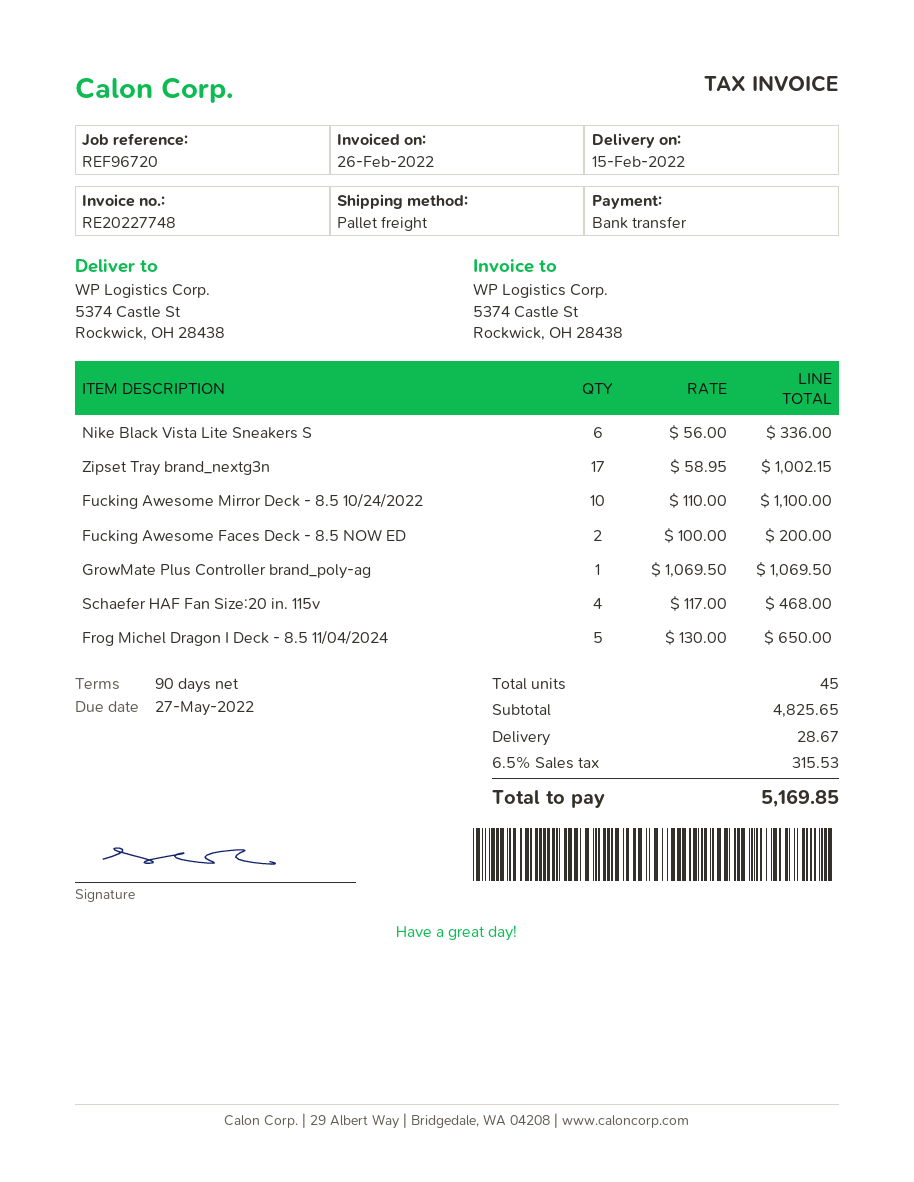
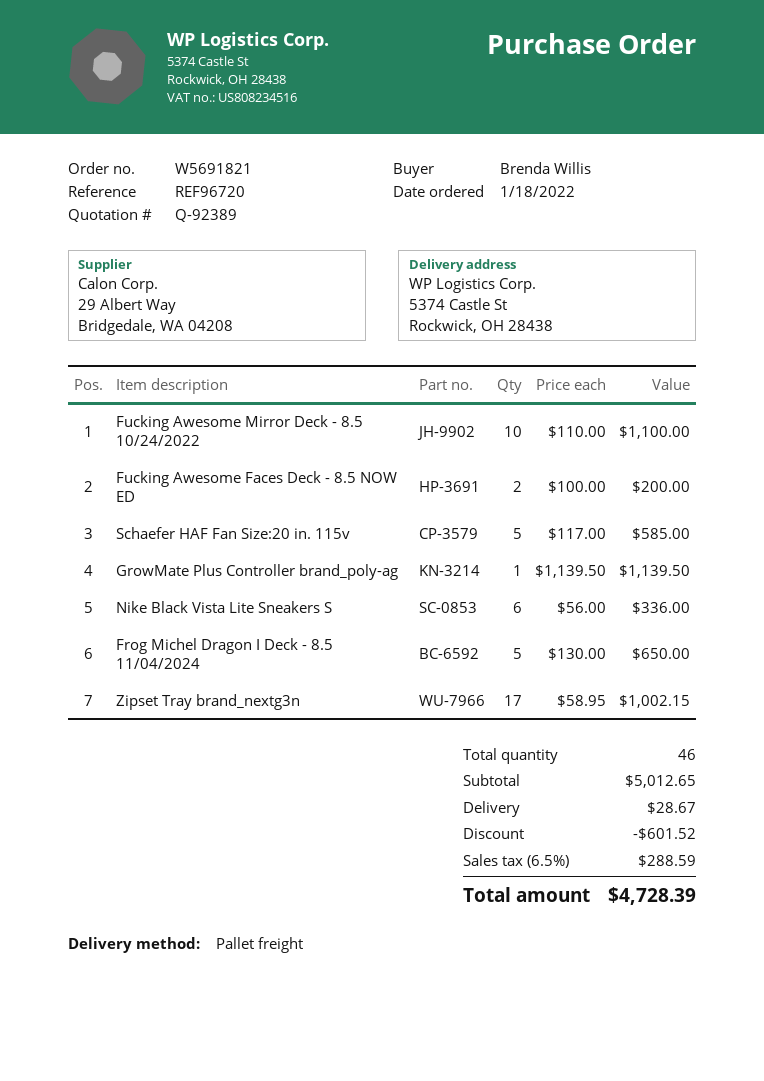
GrowMate Plus Controller brand_poly-ag: 1 x 1069.50 = 1069.50 -> 1 x 1139.50 = 1139.50
Schaefer HAF Fan Size:20 in. 115v: 4 x 117.00 = 468.00 -> 5 x 117.00 = 585.00
total quantity: 45 -> 46
subtotal: 4825.65 -> 5012.65
discount: none -> 601.52
tax: 6.5% = 315.53 -> 6.5% = 288.59
total: 5169.85 -> 4728.39

